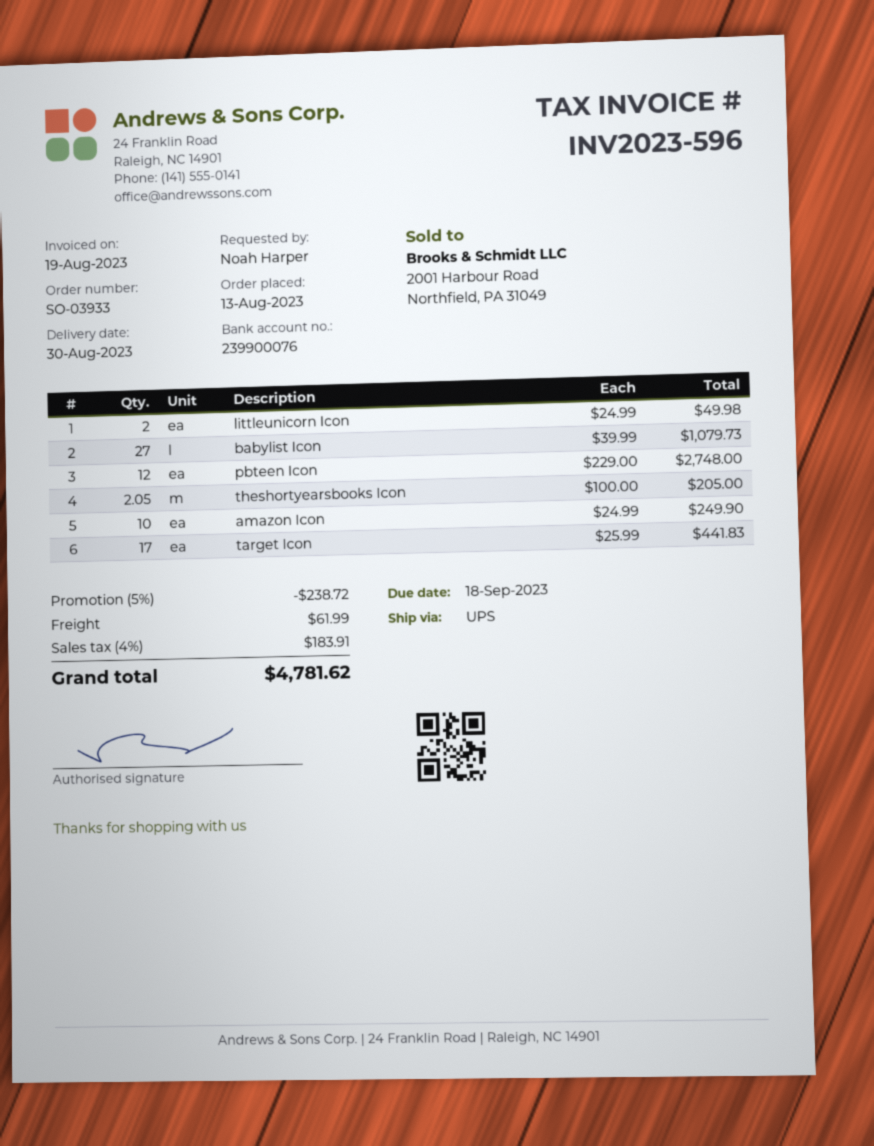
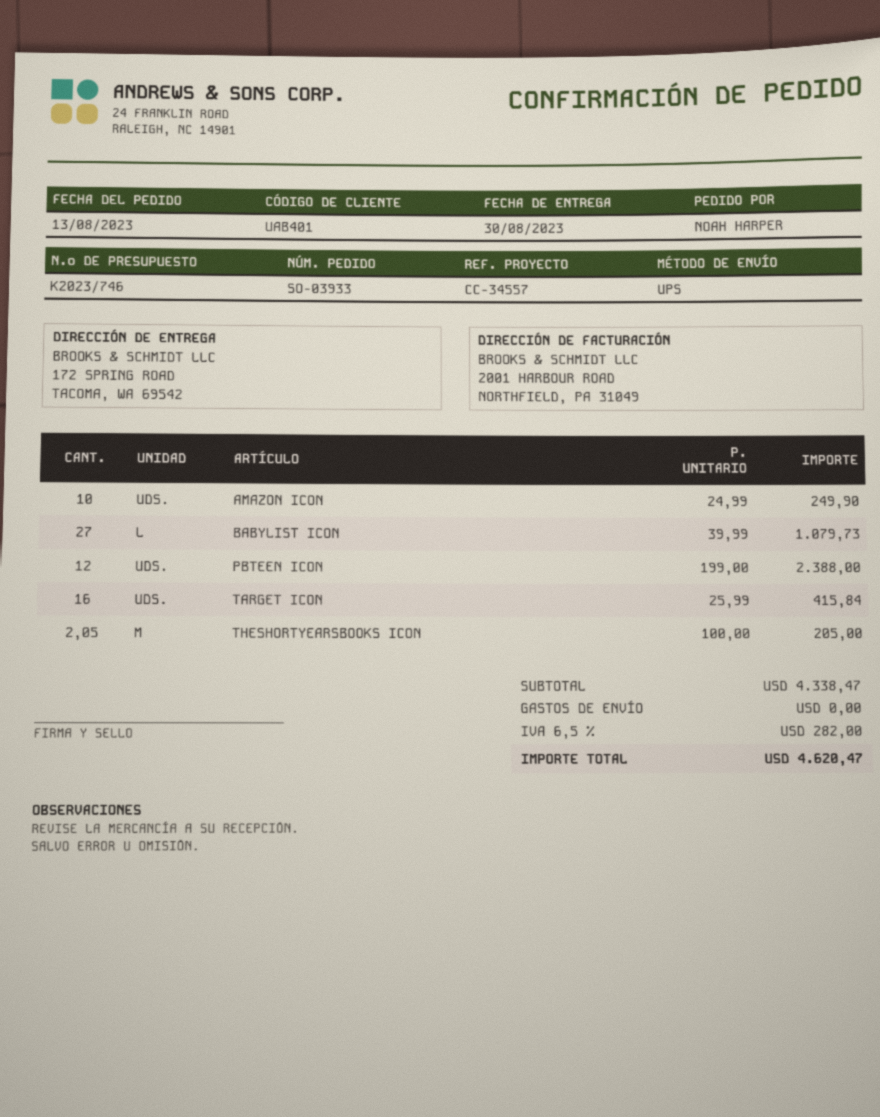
littleunicorn Icon: 2 x 24.99 = 49.98 -> none
pbteen Icon: 12 x 229.00 = 2748.00 -> 12 x 199.00 = 2388.00
target Icon: 17 x 25.99 = 441.83 -> 16 x 25.99 = 415.84
discount: 5% = 238.72 -> none
shipping: 61.99 -> 0.00
tax: 4% = 183.91 -> 6.5% = 282.00
total: 4781.62 -> 4620.47

